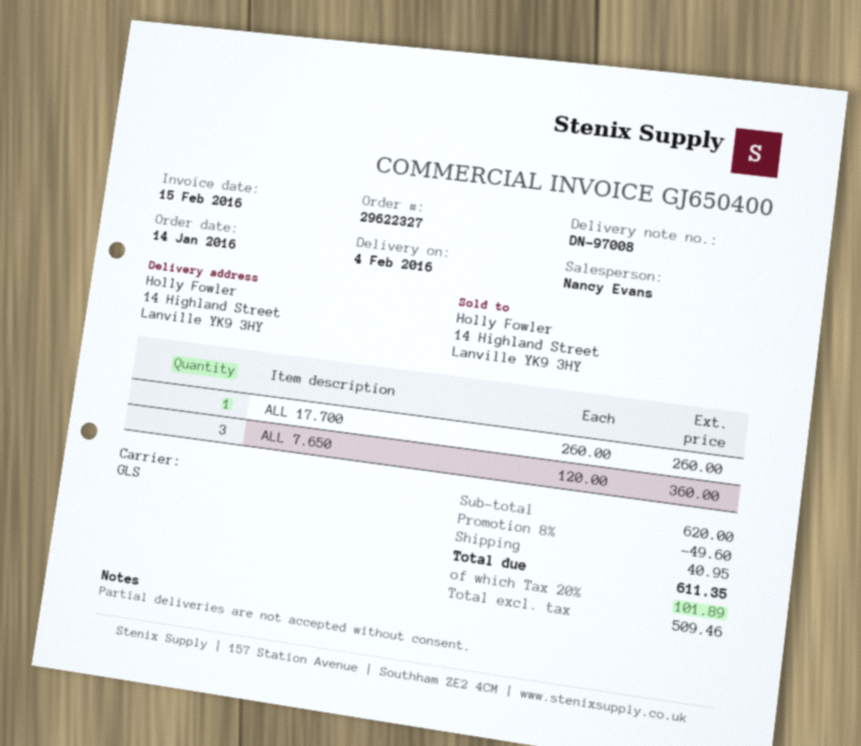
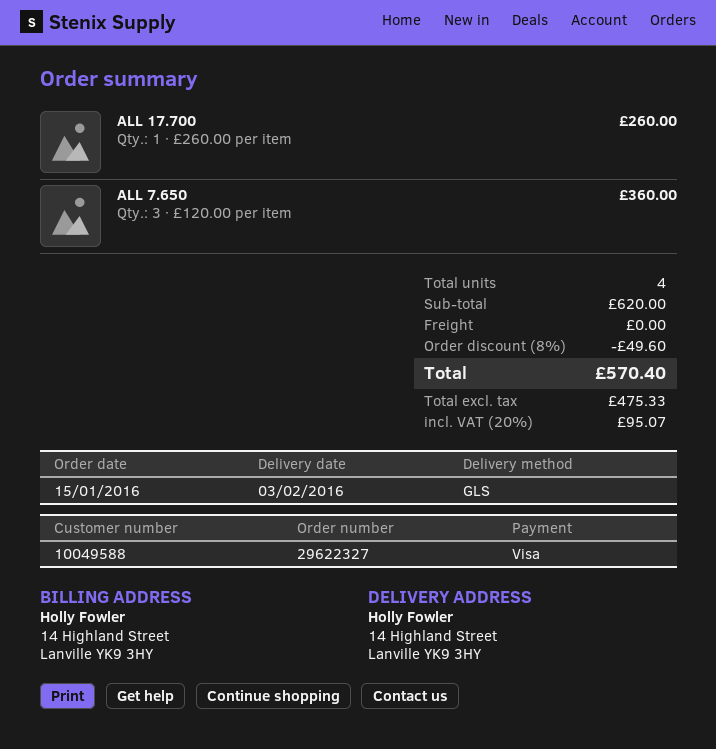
order date: 2016-01-14 -> 2016-01-15
delivery date: 2016-02-04 -> 2016-02-03
shipping: 40.95 -> 0.00
net: 509.46 -> 475.33
tax: 20% = 101.89 -> 20% = 95.07
total: 611.35 -> 570.40

